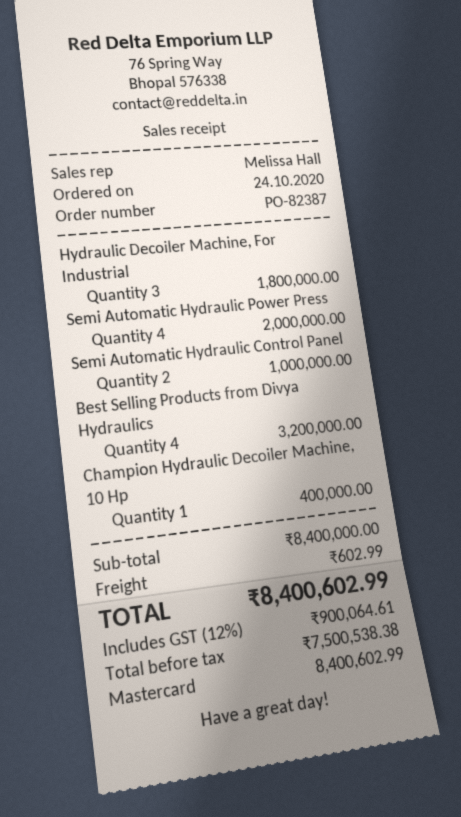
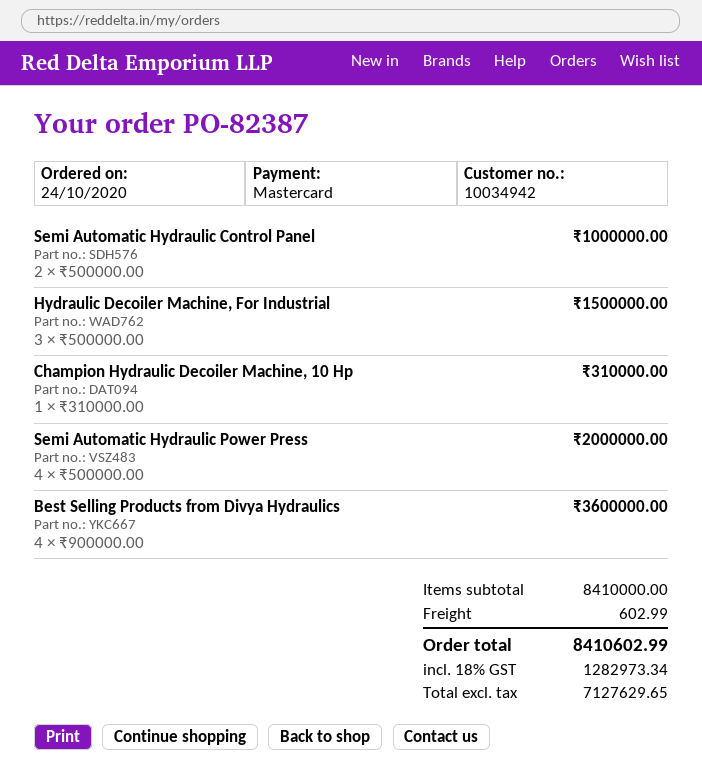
Hydraulic Decoiler Machine, For Industrial: 3 for 1800000.00 -> 3 for 1500000.00
Best Selling Products from Divya Hydraulics: 4 for 3200000.00 -> 4 for 3600000.00
Champion Hydraulic Decoiler Machine, 10 Hp: 1 for 400000.00 -> 1 for 310000.00
subtotal: 8400000.00 -> 8410000.00
net: 7500538.38 -> 7127629.65
tax: 12% = 900064.61 -> 18% = 1282973.34
total: 8400602.99 -> 8410602.99

